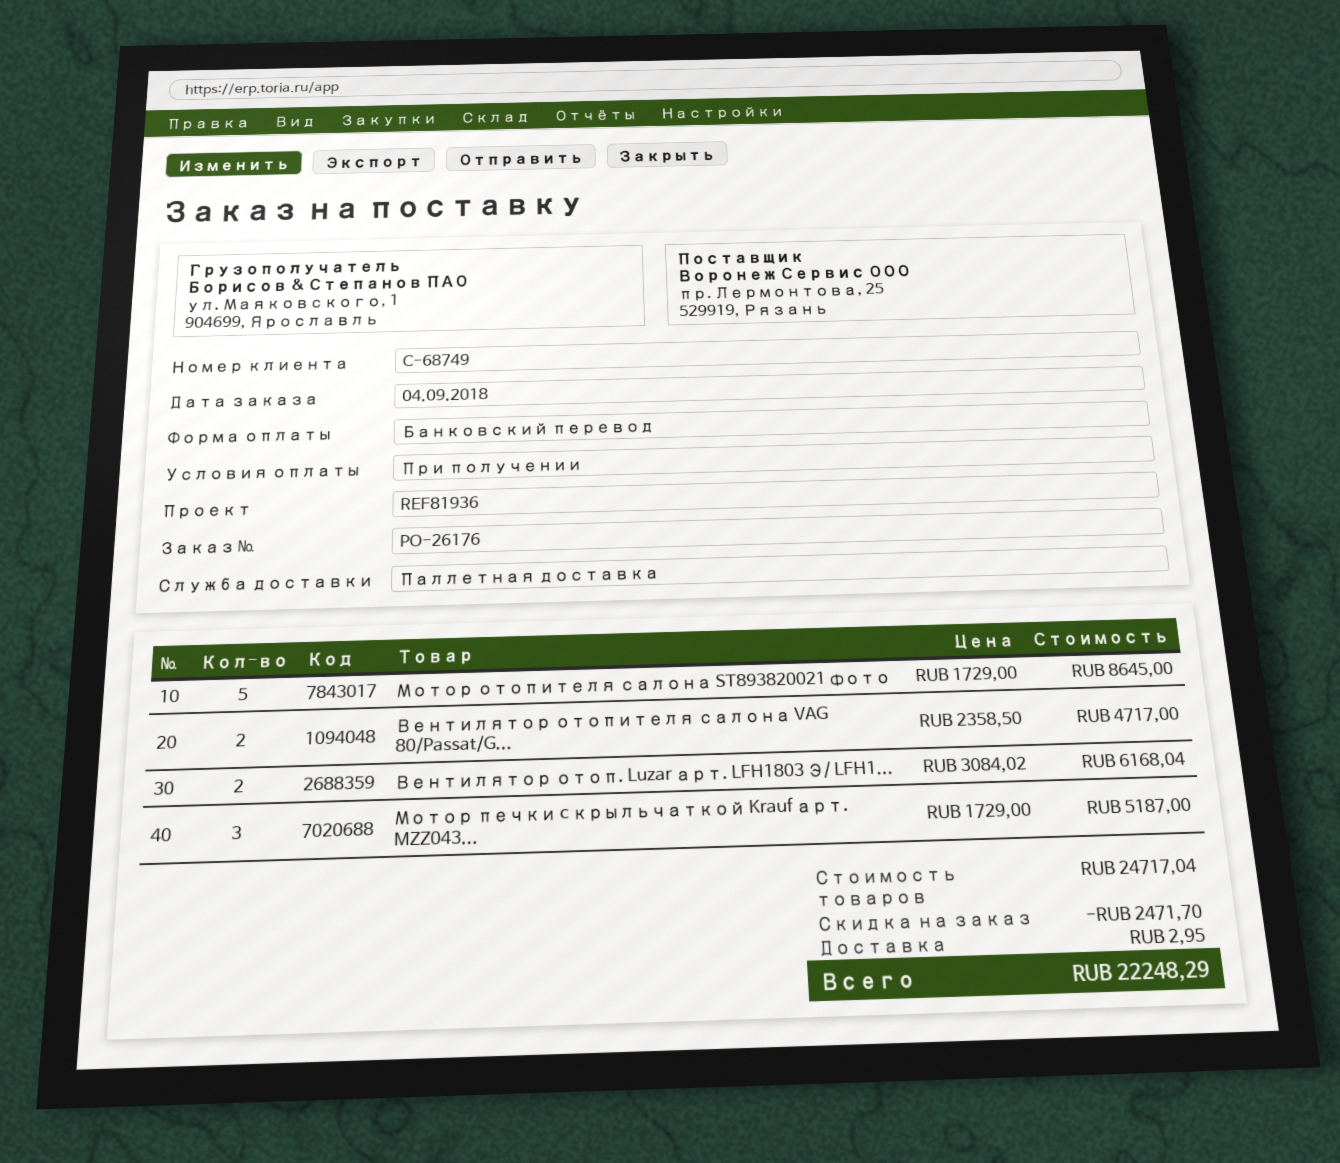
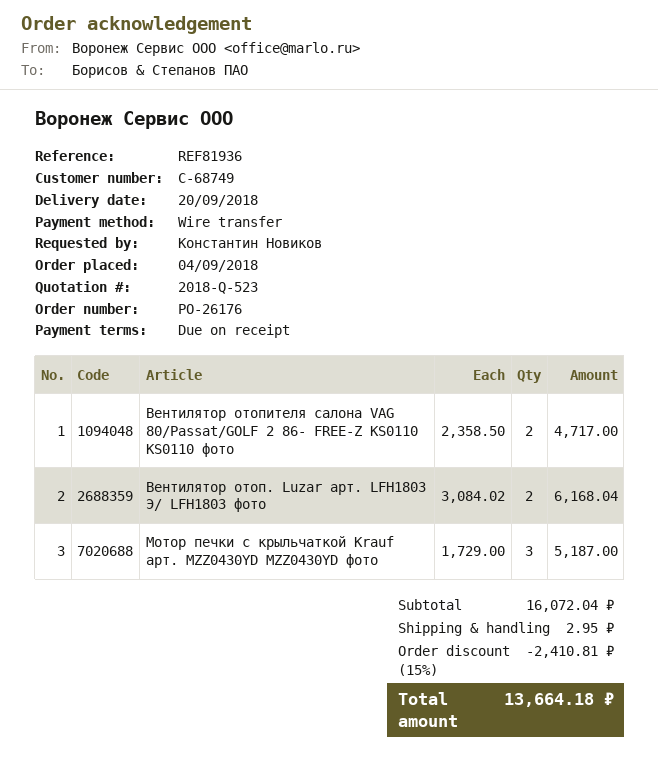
Мотор отопителя салона ST893820021 фото: 5 x 1729.00 = 8645.00 -> none
subtotal: 24717.04 -> 16072.04
discount: 2471.70 -> 2410.81
total: 22248.29 -> 13664.18

